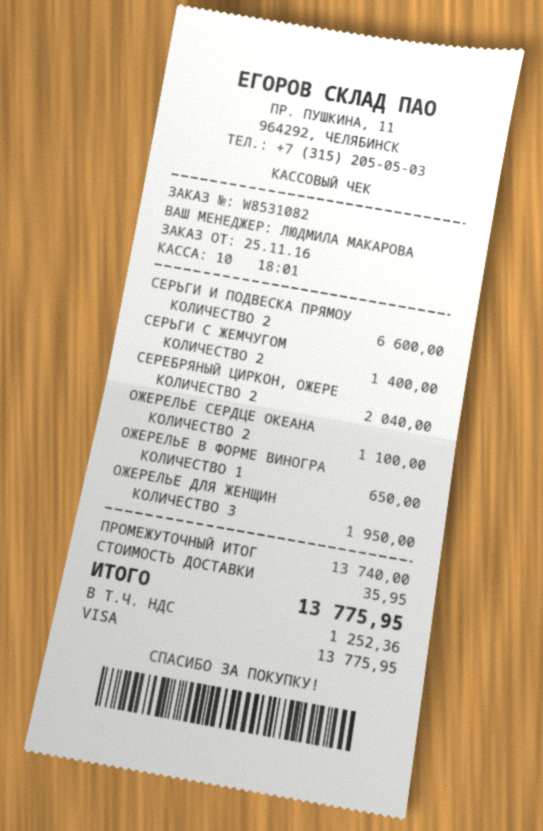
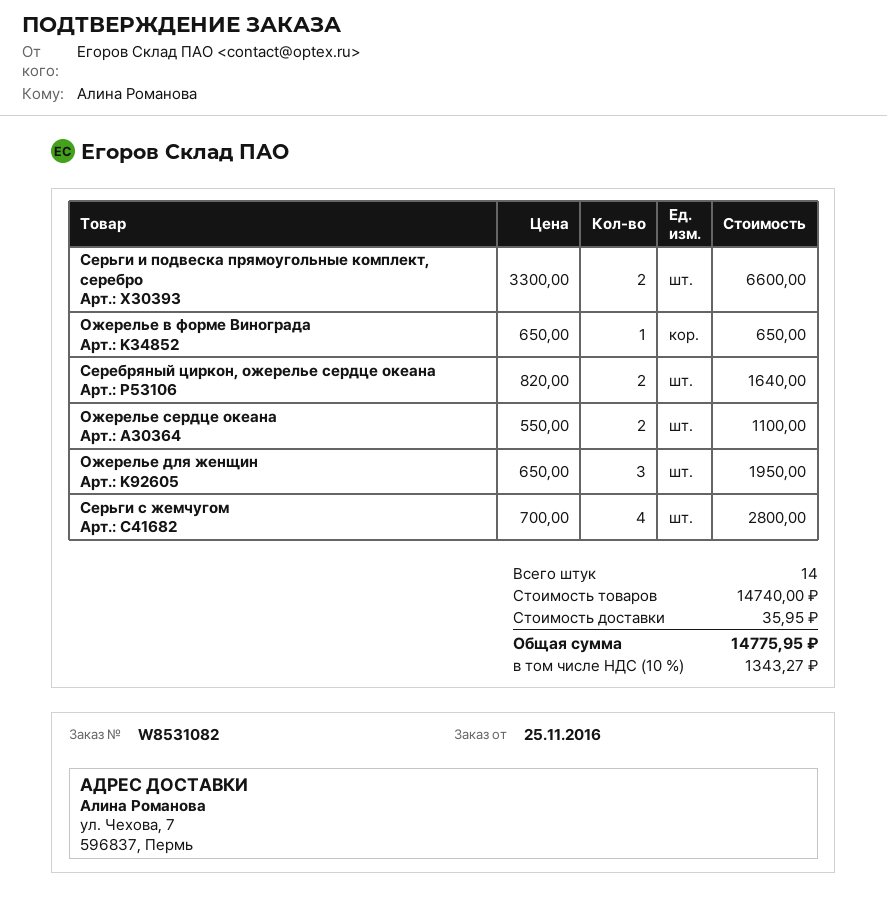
СЕРЬГИ С ЖЕМЧУГОМ: 2 for 1400.00 -> 4 for 2800.00
СЕРЕБРЯНЫЙ ЦИРКОН, ОЖЕРЕ: 2 for 2040.00 -> 2 for 1640.00
subtotal: 13740.00 -> 14740.00
tax: 1252.36 -> 1343.27
total: 13775.95 -> 14775.95

